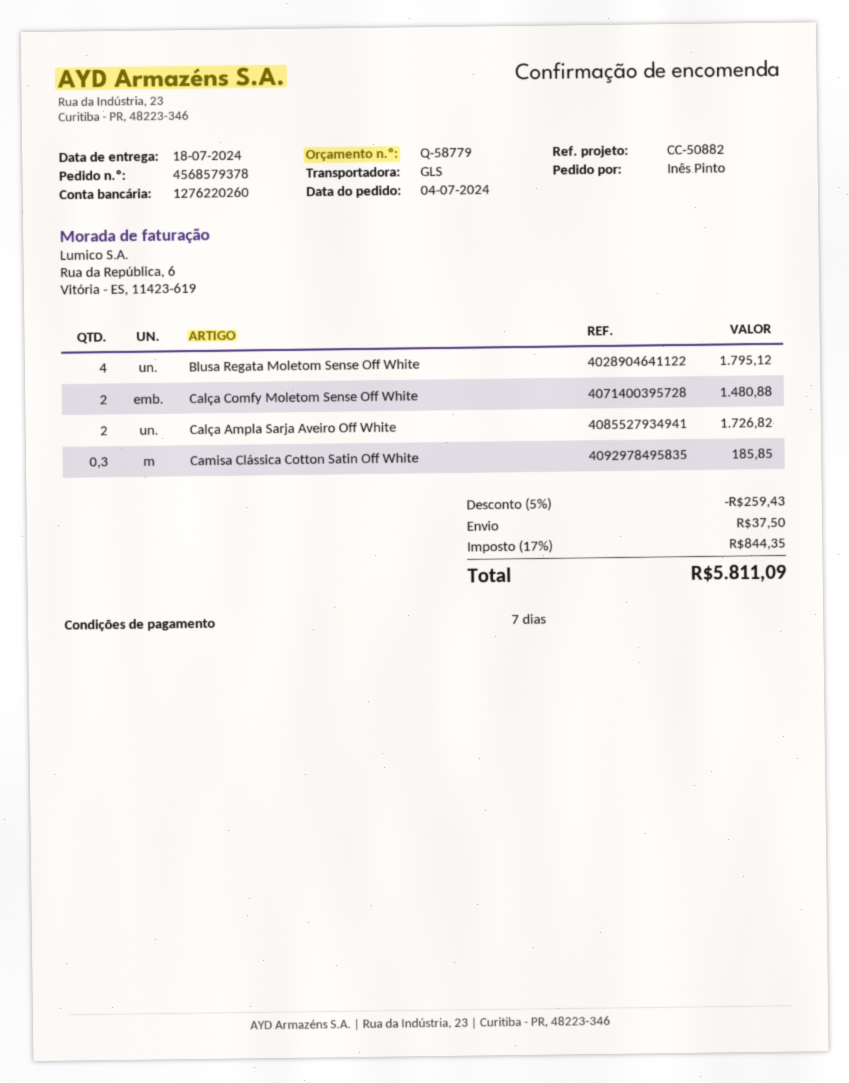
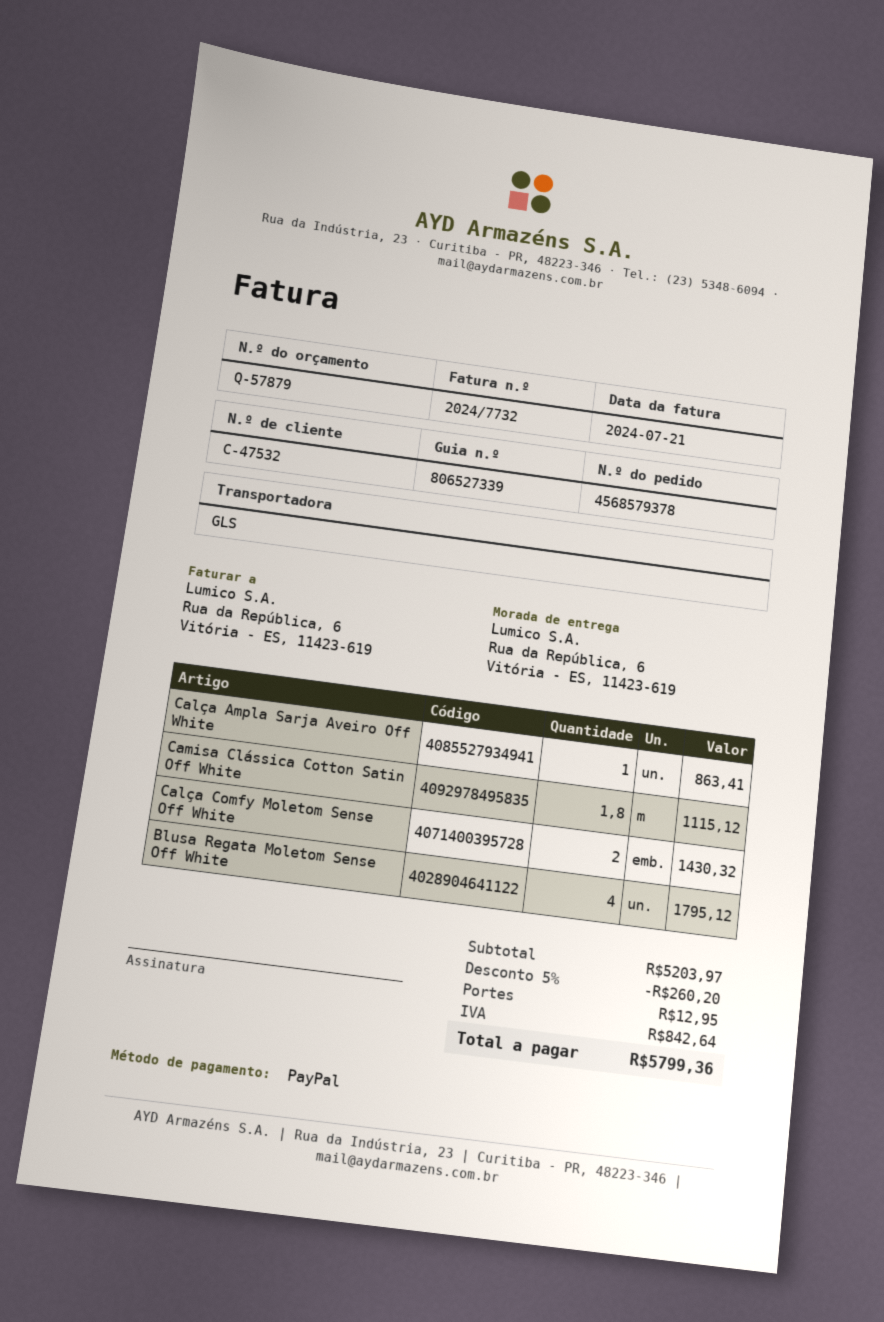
quote number: Q-58779 -> Q-57879
Calça Comfy Moletom Sense Off White: 2 for 1480.88 -> 2 for 1430.32
Calça Ampla Sarja Aveiro Off White: 2 for 1726.82 -> 1 for 863.41
Camisa Clássica Cotton Satin Off White: 0.3 for 185.85 -> 1.8 for 1115.12
discount: 5% = 259.43 -> 5% = 260.20
shipping: 37.50 -> 12.95
tax: 844.35 -> 842.64
total: 5811.09 -> 5799.36

